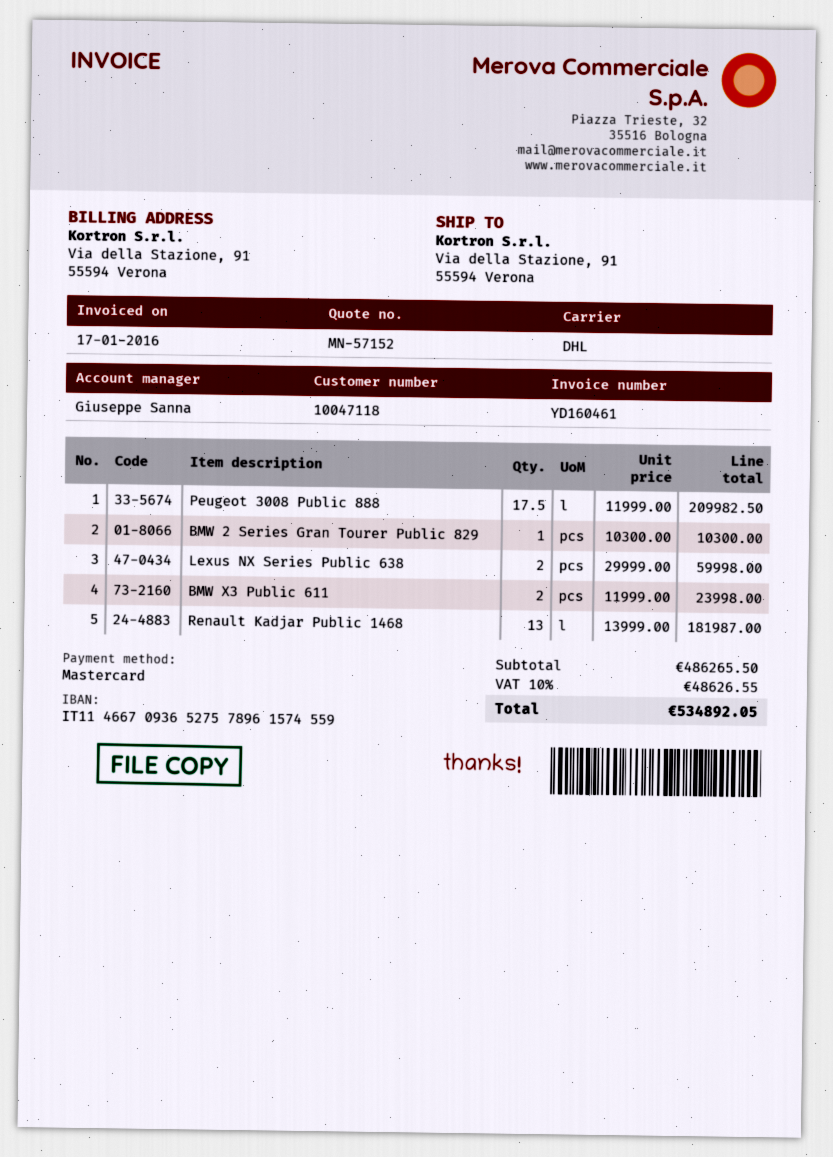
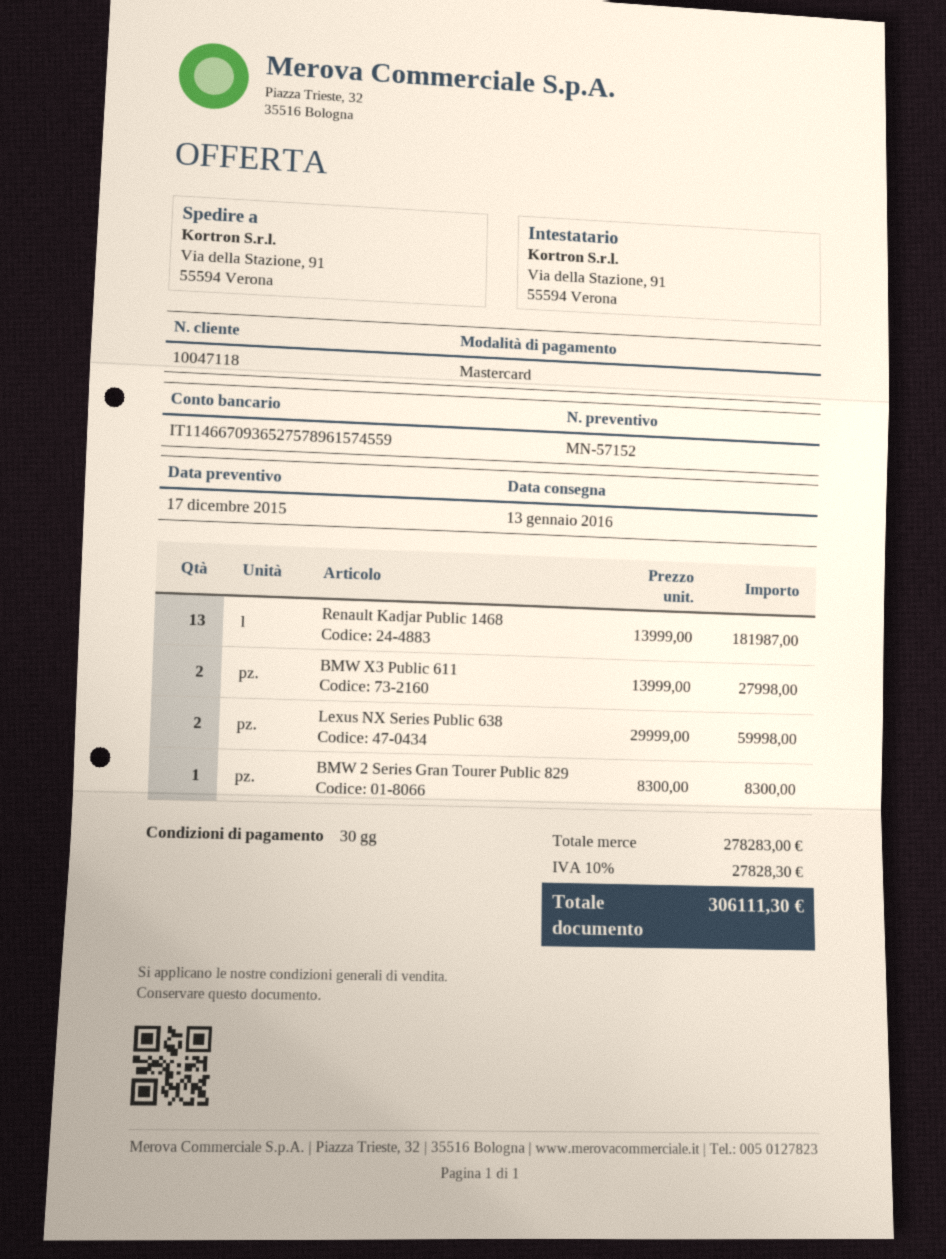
Peugeot 3008 Public 888: 17.5 x 11999.00 = 209982.50 -> none
BMW 2 Series Gran Tourer Public 829: 1 x 10300.00 = 10300.00 -> 1 x 8300.00 = 8300.00
BMW X3 Public 611: 2 x 11999.00 = 23998.00 -> 2 x 13999.00 = 27998.00
subtotal: 486265.50 -> 278283.00
tax: 10% = 48626.55 -> 10% = 27828.30
total: 534892.05 -> 306111.30

